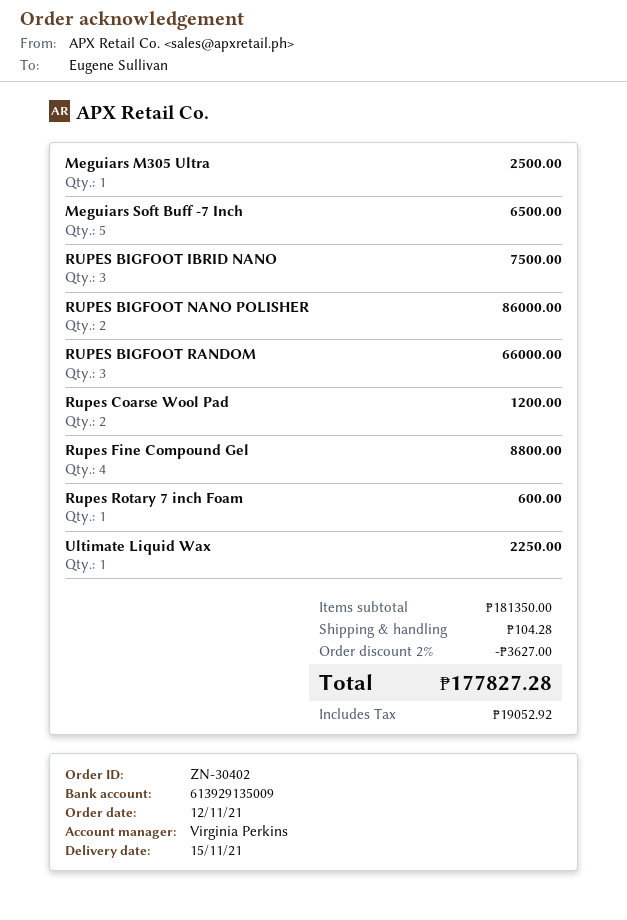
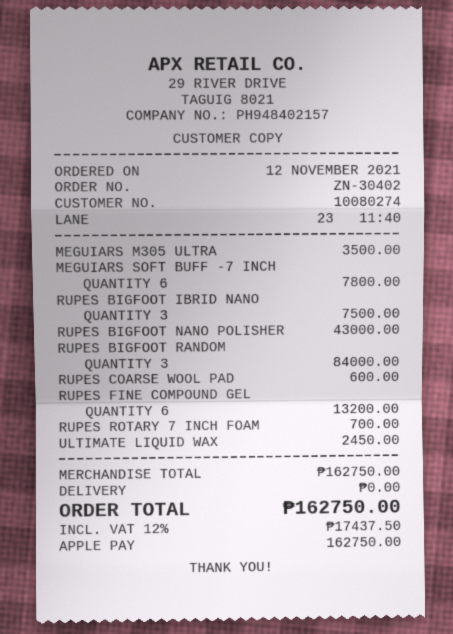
Meguiars M305 Ultra: 1 for 2500.00 -> 1 for 3500.00
Meguiars Soft Buff -7 Inch: 5 for 6500.00 -> 6 for 7800.00
RUPES BIGFOOT NANO POLISHER: 2 for 86000.00 -> 1 for 43000.00
RUPES BIGFOOT RANDOM: 3 for 66000.00 -> 3 for 84000.00
Rupes Coarse Wool Pad: 2 for 1200.00 -> 1 for 600.00
Rupes Fine Compound Gel: 4 for 8800.00 -> 6 for 13200.00
Rupes Rotary 7 inch Foam: 1 for 600.00 -> 1 for 700.00
Ultimate Liquid Wax: 1 for 2250.00 -> 1 for 2450.00
subtotal: 181350.00 -> 162750.00
discount: 2% = 3627.00 -> none
shipping: 104.28 -> 0.00
tax: 19052.92 -> 17437.50
total: 177827.28 -> 162750.00

